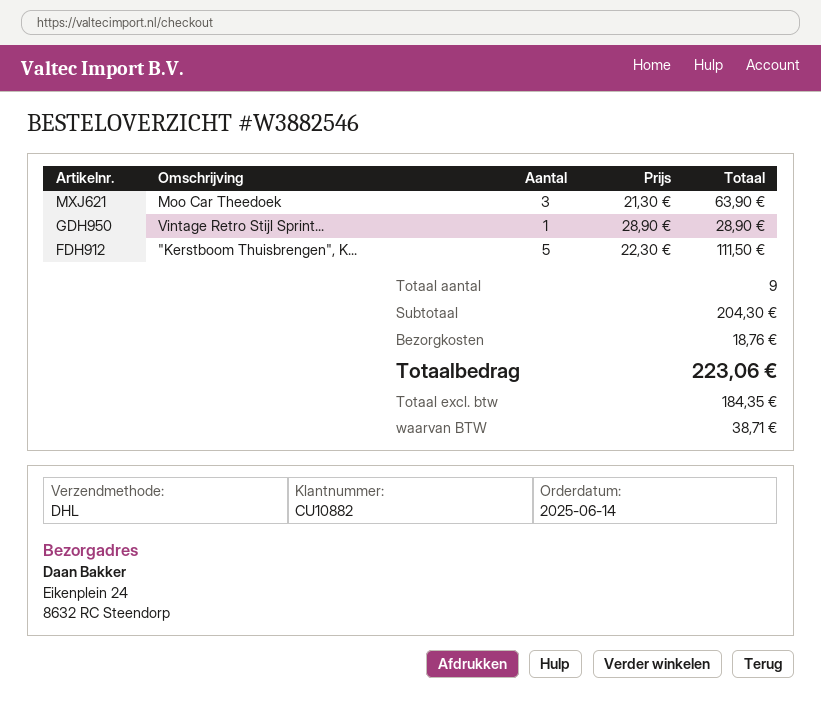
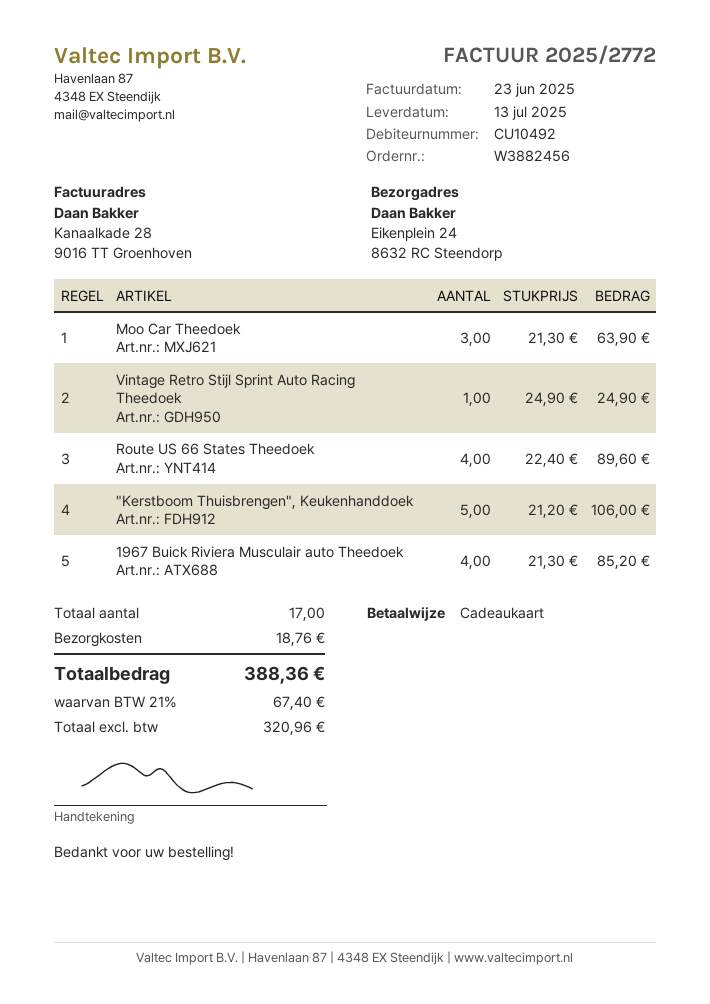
order number: W3882546 -> W3882456
customer number: CU10882 -> CU10492
Vintage Retro Stijl Sprint...: 1 x 28.90 = 28.90 -> 1 x 24.90 = 24.90
"Kerstboom Thuisbrengen", K...: 5 x 22.30 = 111.50 -> 5 x 21.20 = 106.00
Route US 66 States Theedoek: none -> 4 x 22.40 = 89.60
1967 Buick Riviera Musculair auto Theedoek: none -> 4 x 21.30 = 85.20
total quantity: 9 -> 17
net: 184.35 -> 320.96
tax: 38.71 -> 67.40
total: 223.06 -> 388.36

